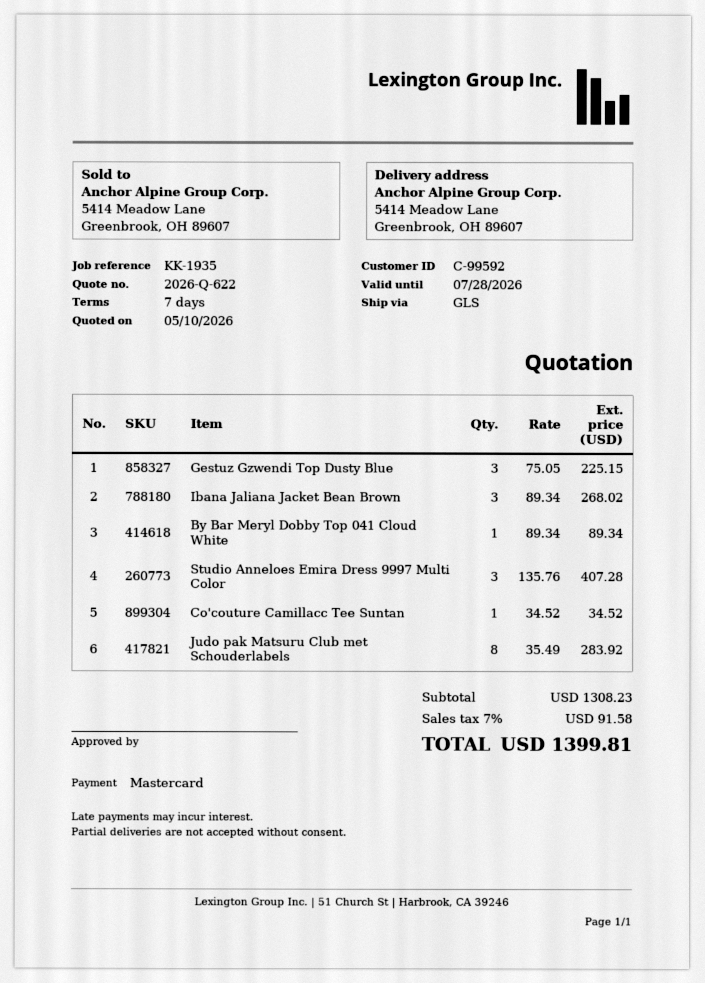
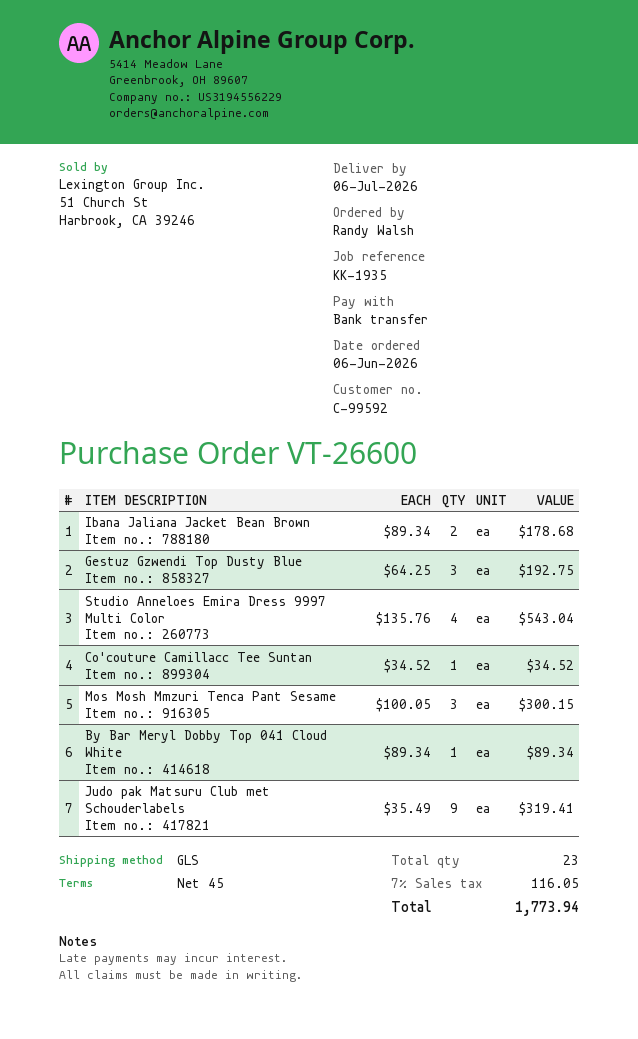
payment terms: 7 days -> 45 days
payment method: Mastercard -> bank transfer
Gestuz Gzwendi Top Dusty Blue: 3 x 75.05 = 225.15 -> 3 x 64.25 = 192.75
Ibana Jaliana Jacket Bean Brown: 3 x 89.34 = 268.02 -> 2 x 89.34 = 178.68
Studio Anneloes Emira Dress 9997 Multi Color: 3 x 135.76 = 407.28 -> 4 x 135.76 = 543.04
Judo pak Matsuru Club met Schouderlabels: 8 x 35.49 = 283.92 -> 9 x 35.49 = 319.41
Mos Mosh Mmzuri Tenca Pant Sesame: none -> 3 x 100.05 = 300.15
tax: 7% = 91.58 -> 7% = 116.05
total: 1399.81 -> 1773.94

